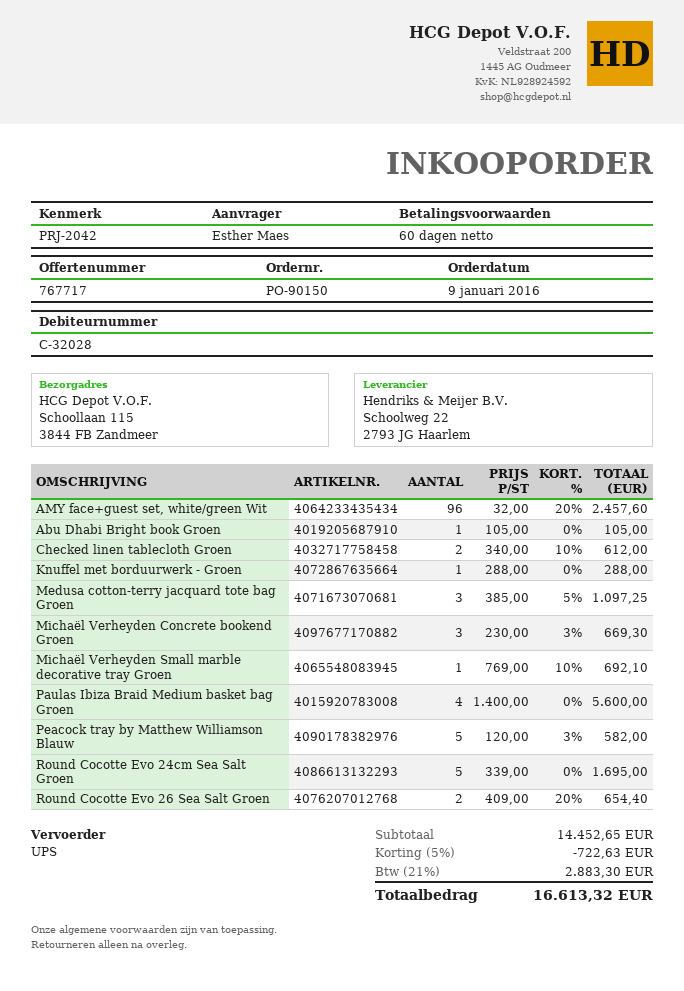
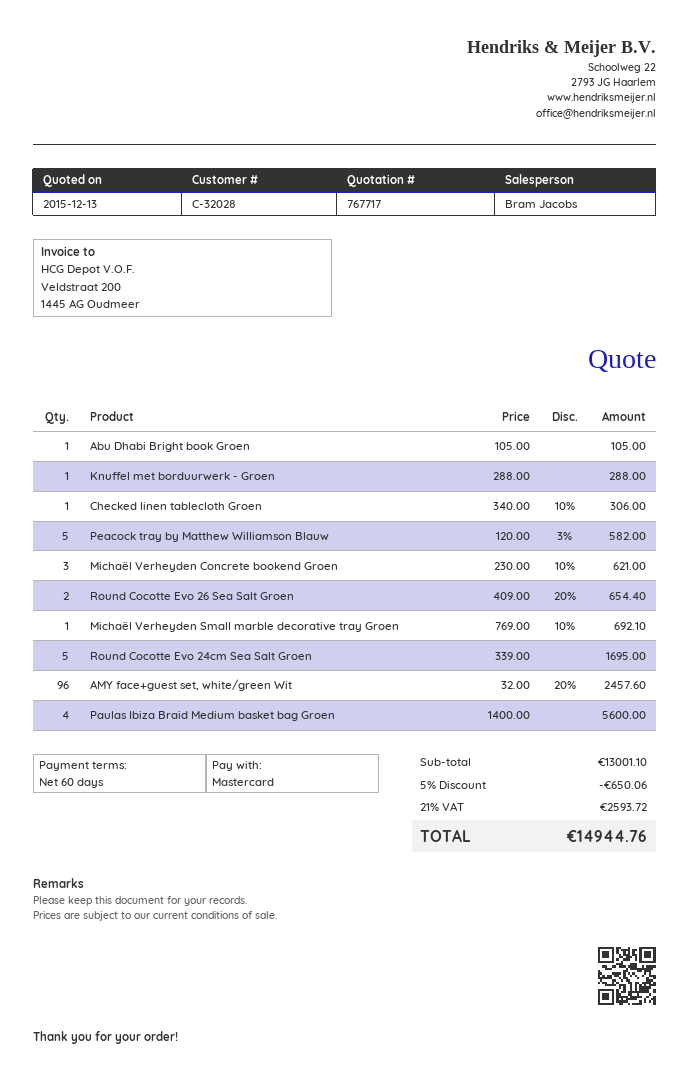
Checked linen tablecloth Groen: 2 x 340.00 - 10% = 612.00 -> 1 x 340.00 - 10% = 306.00
Medusa cotton-terry jacquard tote bag Groen: 3 x 385.00 - 5% = 1097.25 -> none
Michaël Verheyden Concrete bookend Groen: 3 x 230.00 - 3% = 669.30 -> 3 x 230.00 - 10% = 621.00
subtotal: 14452.65 -> 13001.10
discount: 5% = 722.63 -> 5% = 650.06
tax: 21% = 2883.30 -> 21% = 2593.72
total: 16613.32 -> 14944.76

